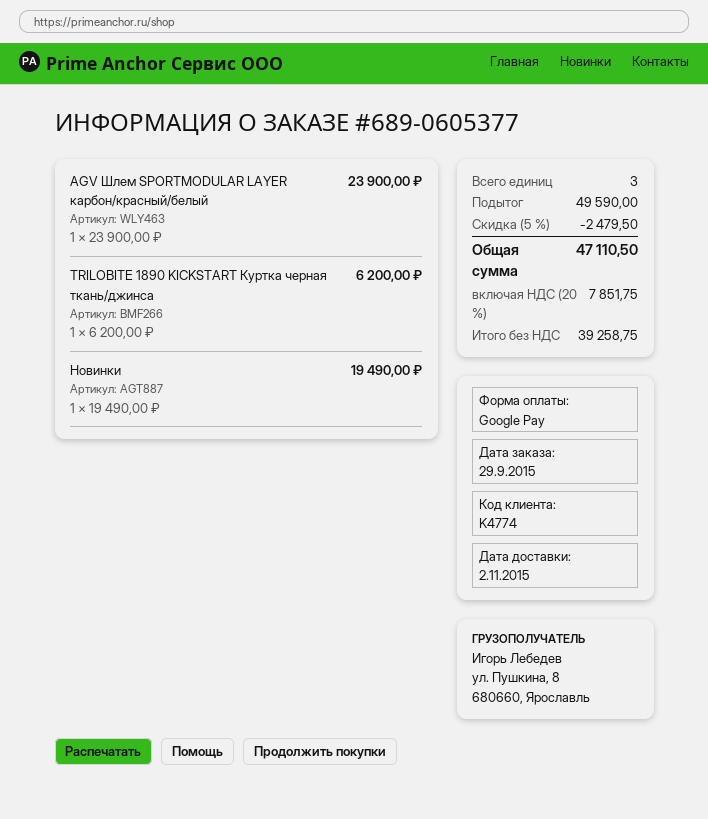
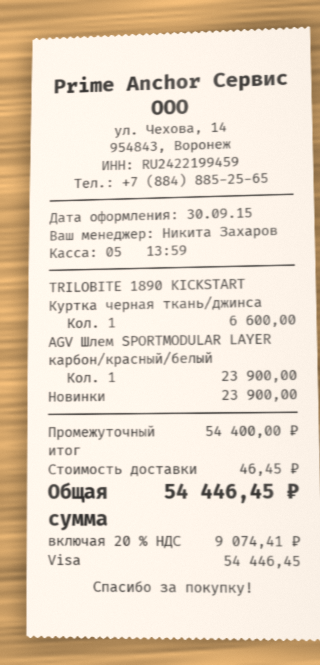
order date: 2015-09-29 -> 2015-09-30
payment method: Google Pay -> Visa
TRILOBITE 1890 KICKSTART Куртка черная ткань/джинса: 1 for 6200.00 -> 1 for 6600.00
Новинки: 1 for 19490.00 -> 1 for 23900.00
subtotal: 49590.00 -> 54400.00
discount: 5% = 2479.50 -> none
shipping: none -> 46.45
tax: 20% = 7851.75 -> 20% = 9074.41
total: 47110.50 -> 54446.45

